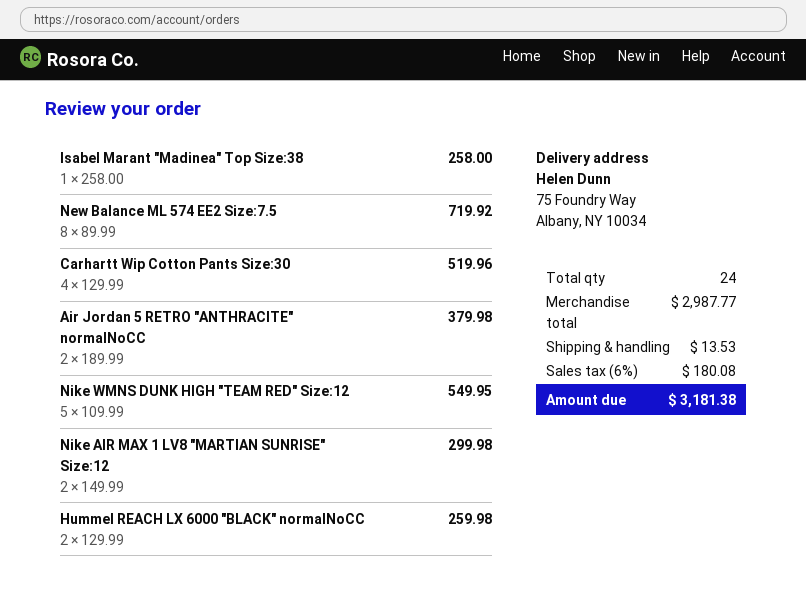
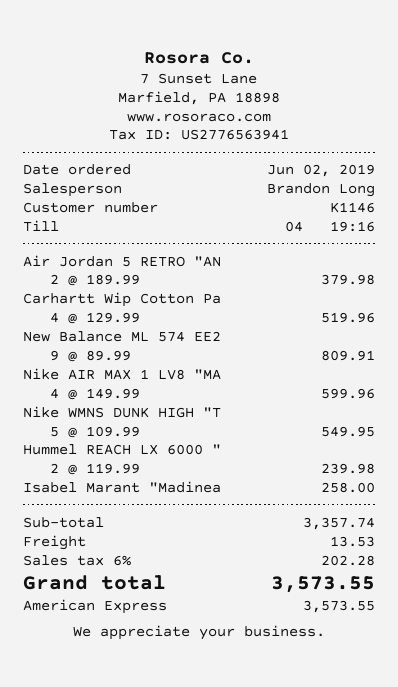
New Balance ML 574 EE2 Size:7.5: 8 x 89.99 = 719.92 -> 9 x 89.99 = 809.91
Nike AIR MAX 1 LV8 "MARTIAN SUNRISE" Size:12: 2 x 149.99 = 299.98 -> 4 x 149.99 = 599.96
Hummel REACH LX 6000 "BLACK" normalNoCC: 2 x 129.99 = 259.98 -> 2 x 119.99 = 239.98
subtotal: 2987.77 -> 3357.74
tax: 6% = 180.08 -> 6% = 202.28
total: 3181.38 -> 3573.55

